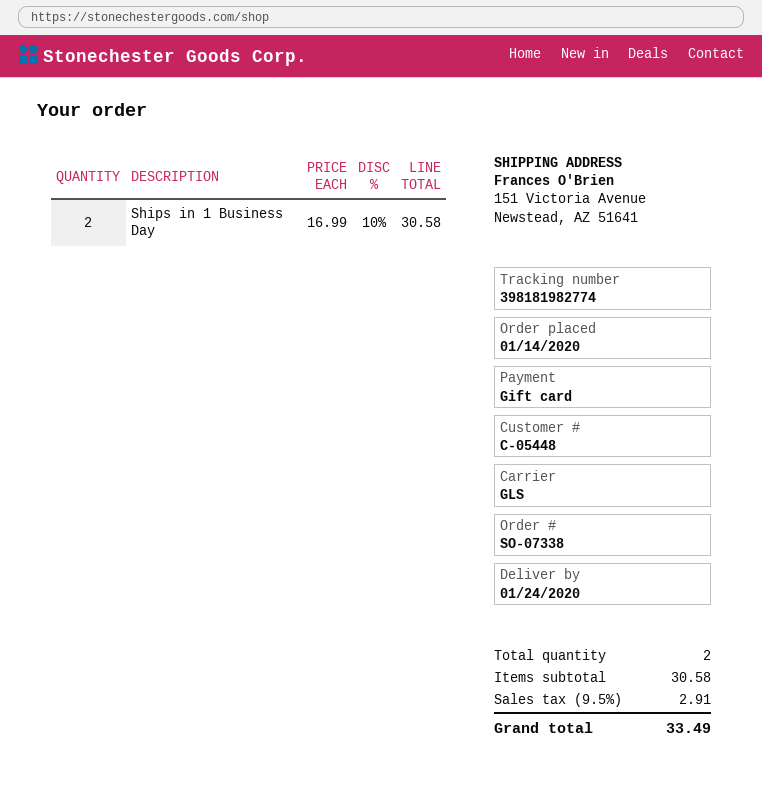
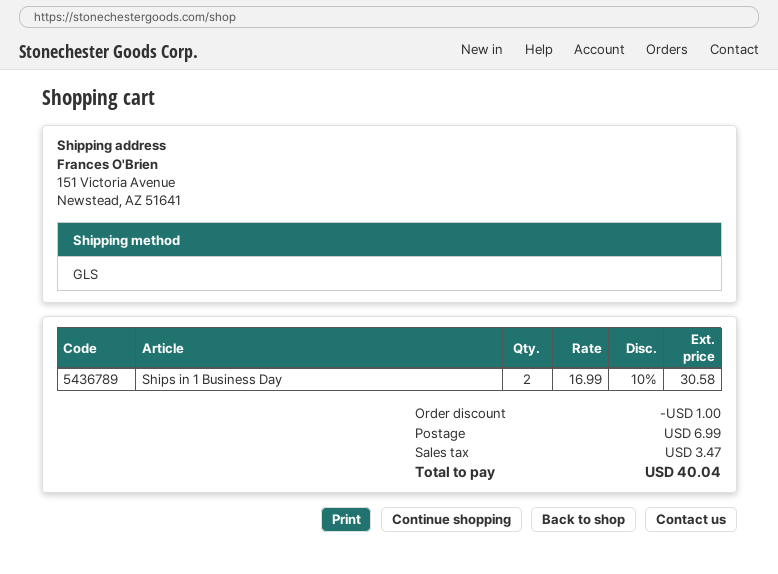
discount: none -> 1.00
shipping: none -> 6.99
tax: 2.91 -> 3.47
total: 33.49 -> 40.04

